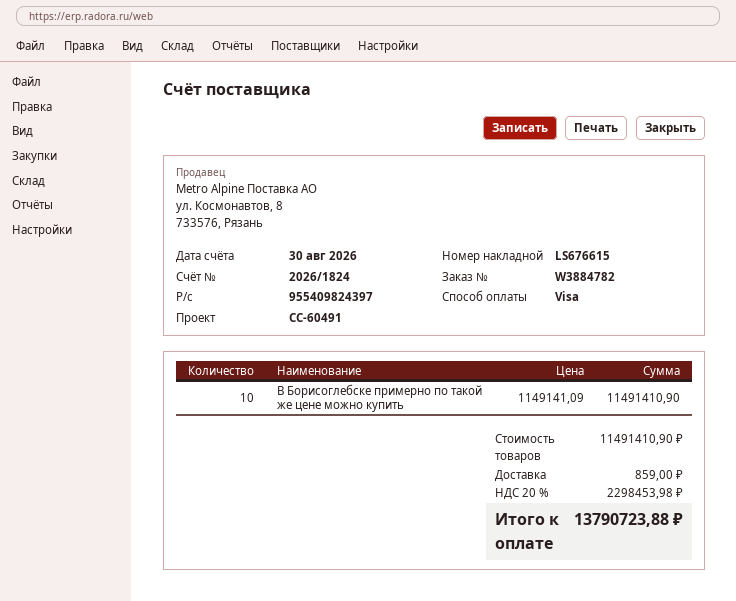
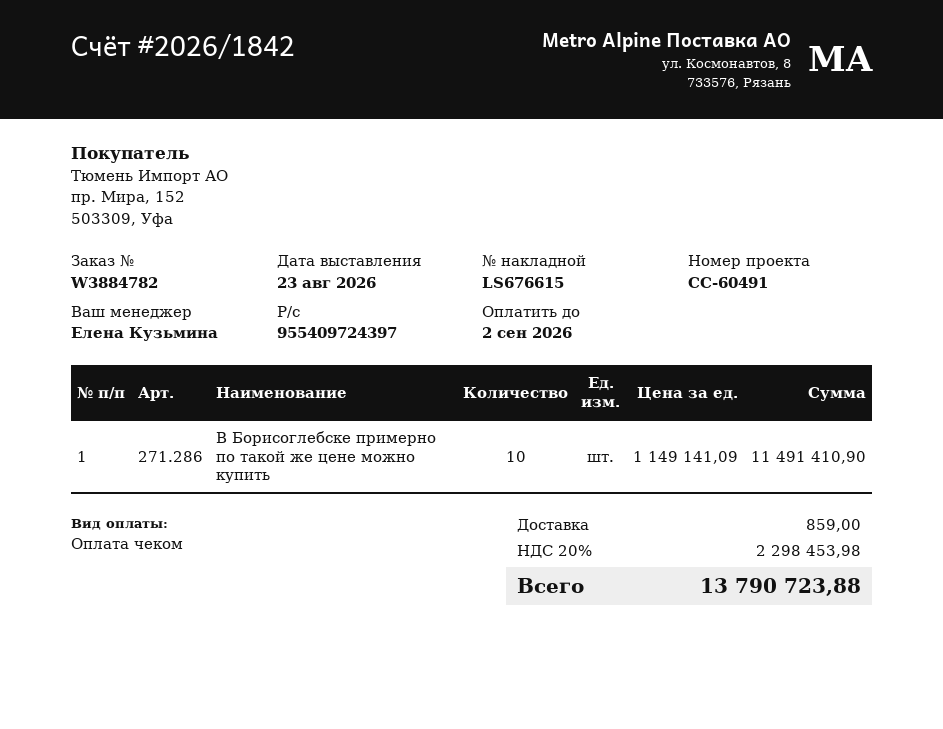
invoice number: 2026/1824 -> 2026/1842
invoice date: 2026-08-30 -> 2026-08-23
payment method: Visa -> cheque
bank account: 955409824397 -> 955409724397

